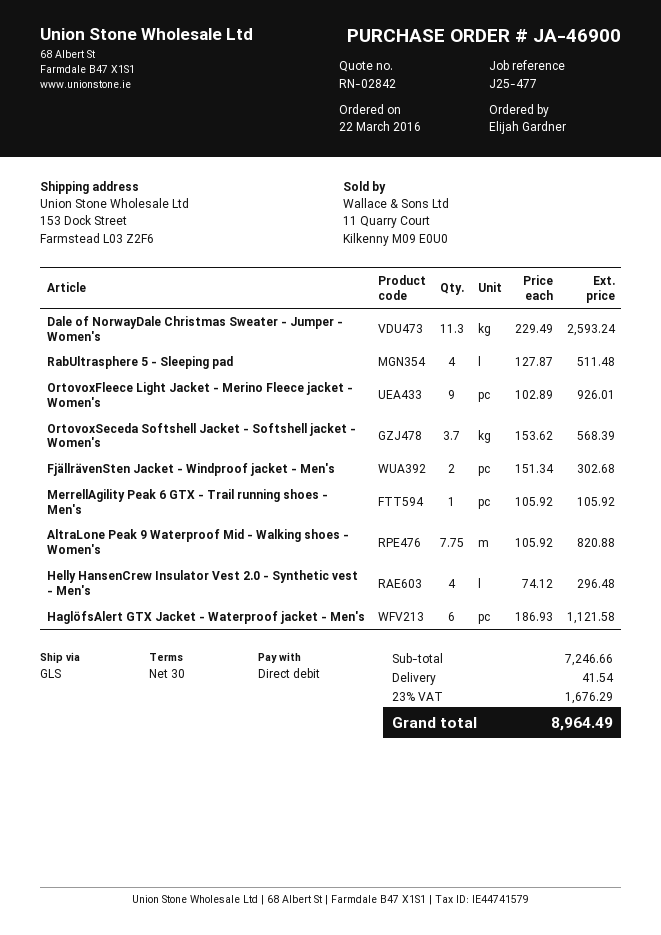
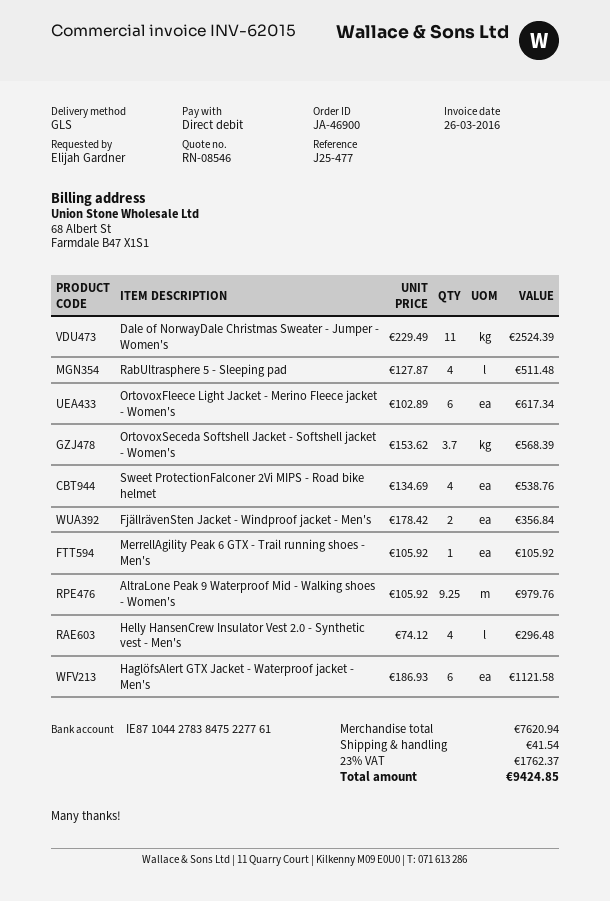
quote number: RN-02842 -> RN-08546
Dale of NorwayDale Christmas Sweater - Jumper - Women's: 11.3 x 229.49 = 2593.24 -> 11 x 229.49 = 2524.39
OrtovoxFleece Light Jacket - Merino Fleece jacket - Women's: 9 x 102.89 = 926.01 -> 6 x 102.89 = 617.34
FjällrävenSten Jacket - Windproof jacket - Men's: 2 x 151.34 = 302.68 -> 2 x 178.42 = 356.84
AltraLone Peak 9 Waterproof Mid - Walking shoes - Women's: 7.75 x 105.92 = 820.88 -> 9.25 x 105.92 = 979.76
Sweet ProtectionFalconer 2Vi MIPS - Road bike helmet: none -> 4 x 134.69 = 538.76
subtotal: 7246.66 -> 7620.94
tax: 23% = 1676.29 -> 23% = 1762.37
total: 8964.49 -> 9424.85

